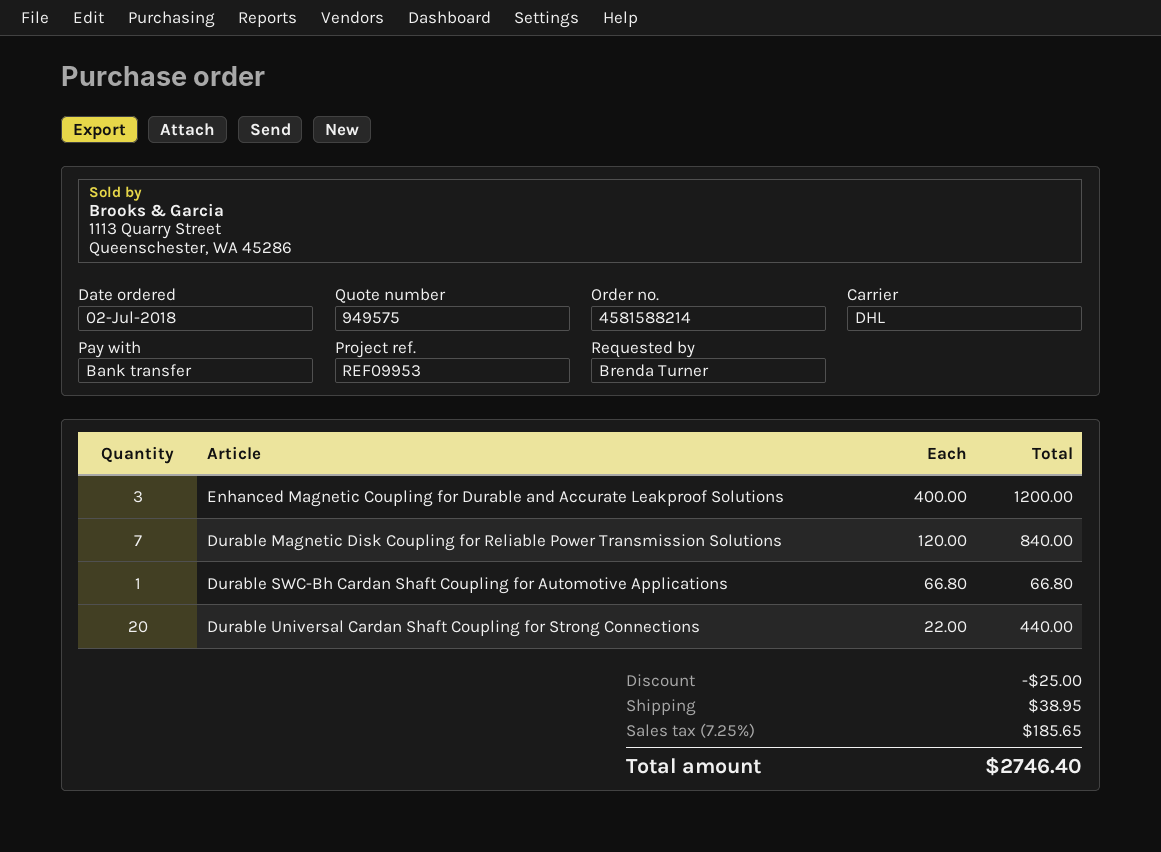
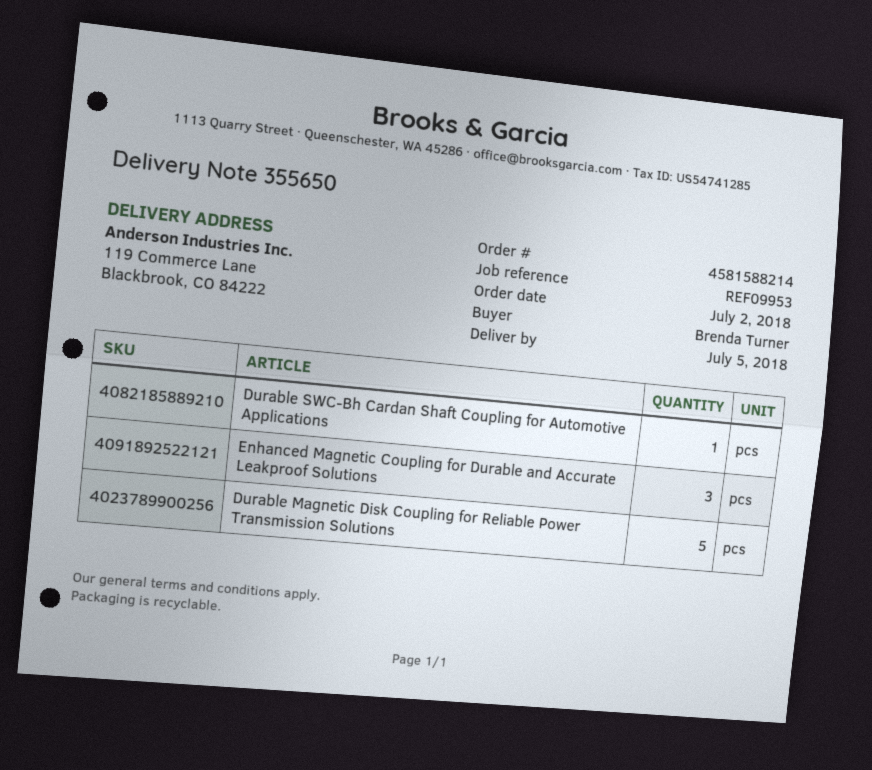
Durable Magnetic Disk Coupling for Reliable Power Transmission Solutions: 7 -> 5
Durable Universal Cardan Shaft Coupling for Strong Connections: 20 -> none

